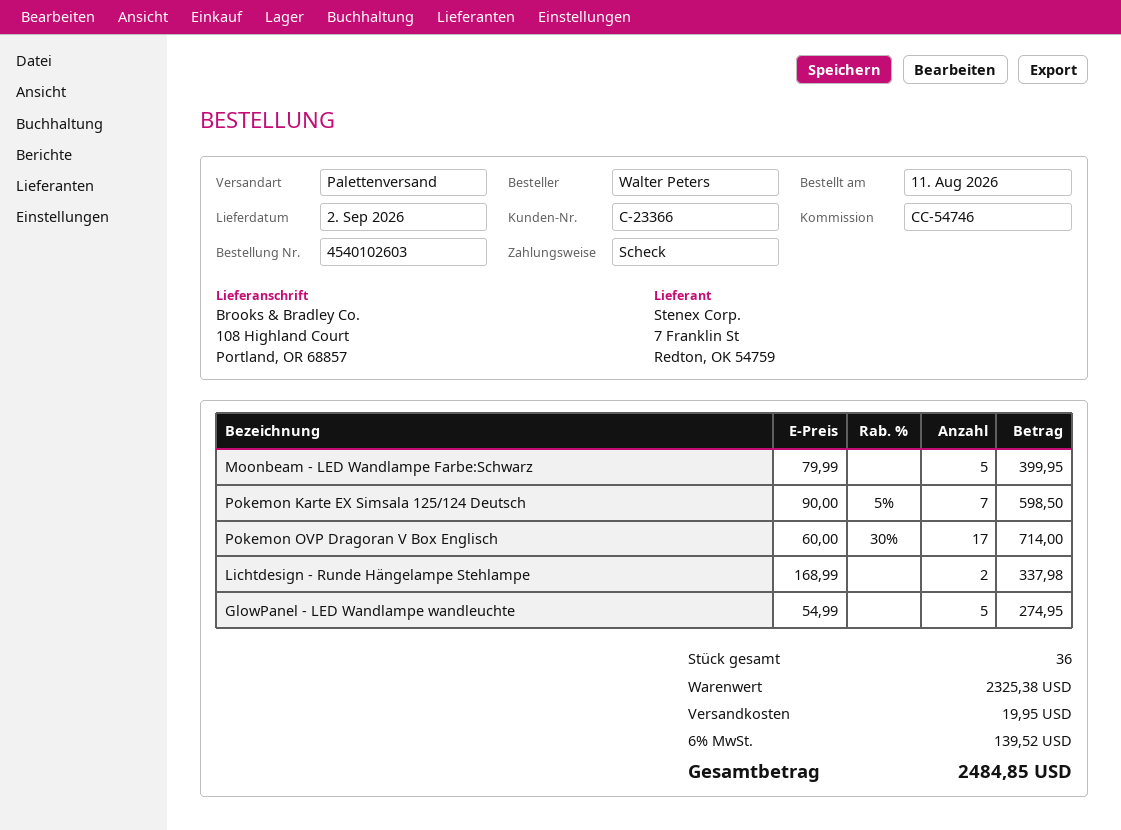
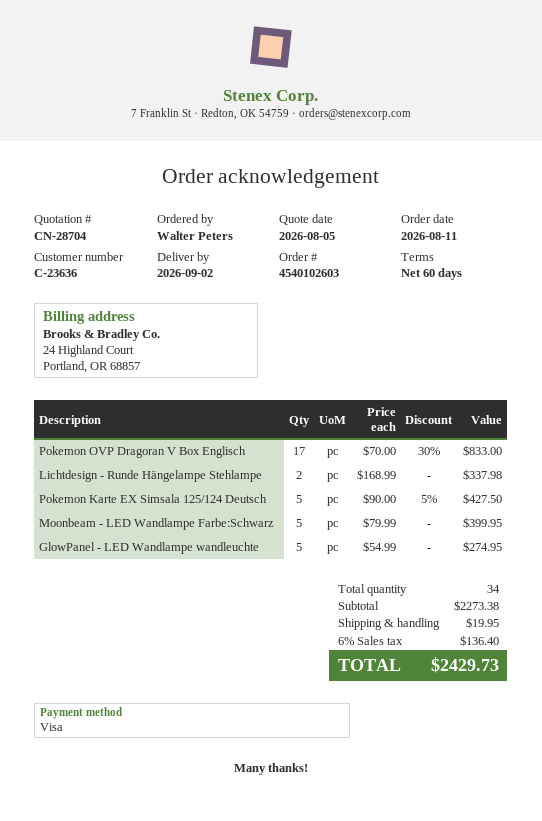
customer number: C-23366 -> C-23636
payment method: cheque -> Visa
Pokemon Karte EX Simsala 125/124 Deutsch: 7 x 90.00 - 5% = 598.50 -> 5 x 90.00 - 5% = 427.50
Pokemon OVP Dragoran V Box Englisch: 17 x 60.00 - 30% = 714.00 -> 17 x 70.00 - 30% = 833.00
total quantity: 36 -> 34
subtotal: 2325.38 -> 2273.38
tax: 6% = 139.52 -> 6% = 136.40
total: 2484.85 -> 2429.73

